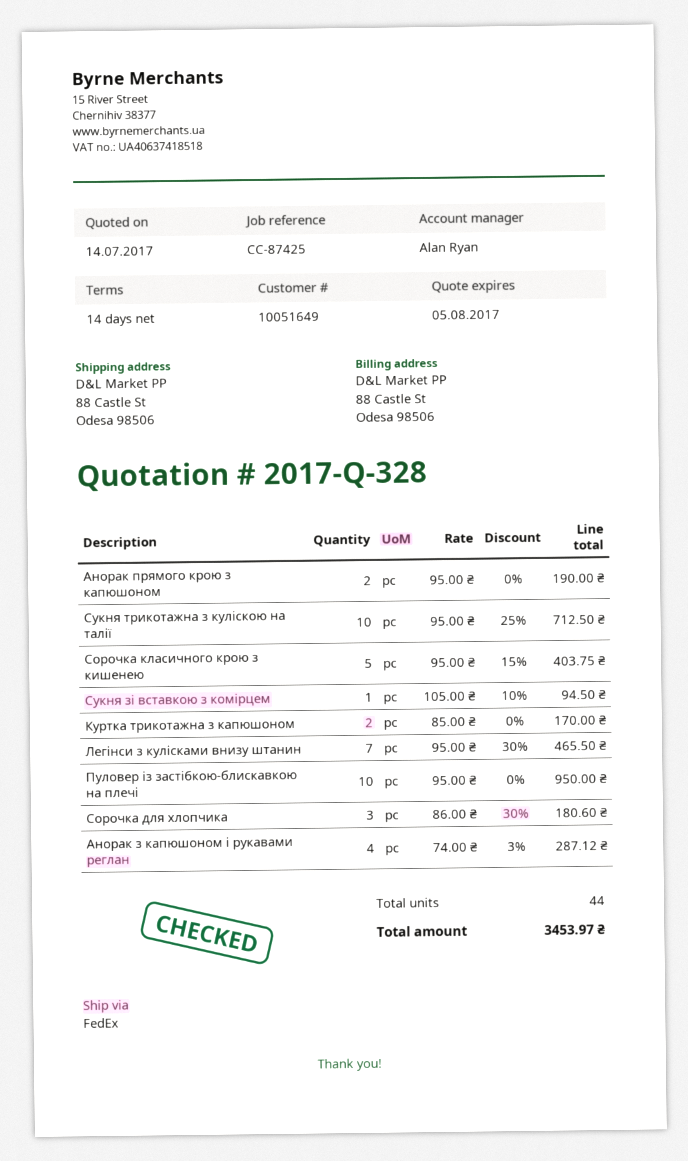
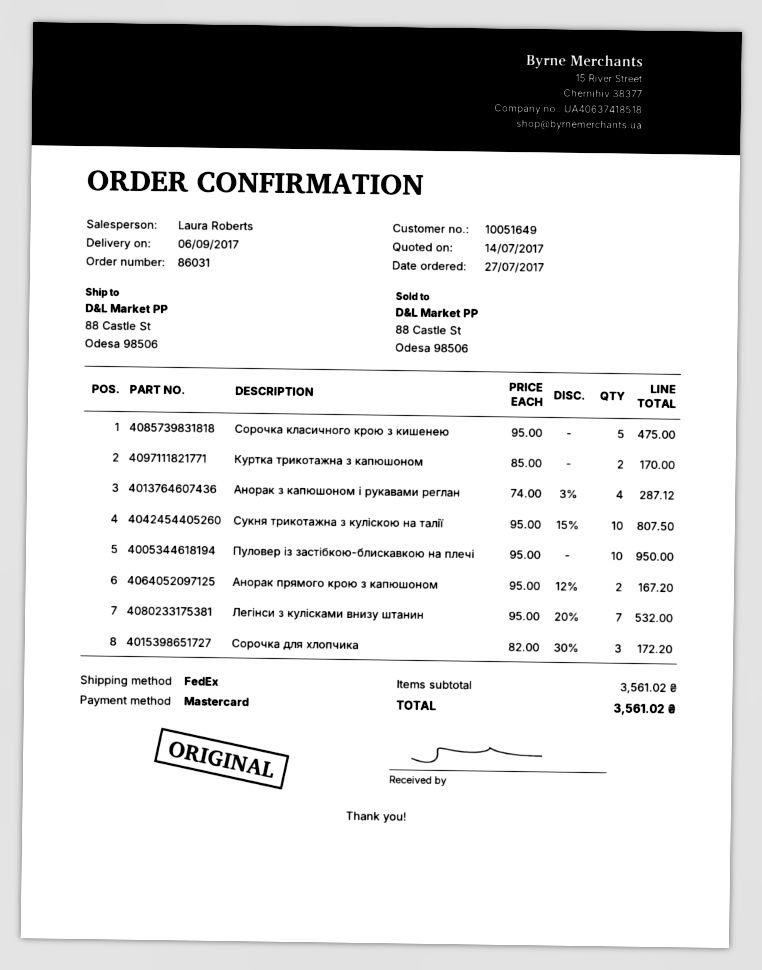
sales rep: Alan Ryan -> Laura Roberts
Анорак прямого крою з капюшоном: 2 x 95.00 = 190.00 -> 2 x 95.00 - 12% = 167.20
Сукня трикотажна з куліскою на талії: 10 x 95.00 - 25% = 712.50 -> 10 x 95.00 - 15% = 807.50
Сорочка класичного крою з кишенею: 5 x 95.00 - 15% = 403.75 -> 5 x 95.00 = 475.00
Сукня зі вставкою з комірцем: 1 x 105.00 - 10% = 94.50 -> none
Легінси з кулісками внизу штанин: 7 x 95.00 - 30% = 465.50 -> 7 x 95.00 - 20% = 532.00
Сорочка для хлопчика: 3 x 86.00 - 30% = 180.60 -> 3 x 82.00 - 30% = 172.20
total: 3453.97 -> 3561.02

